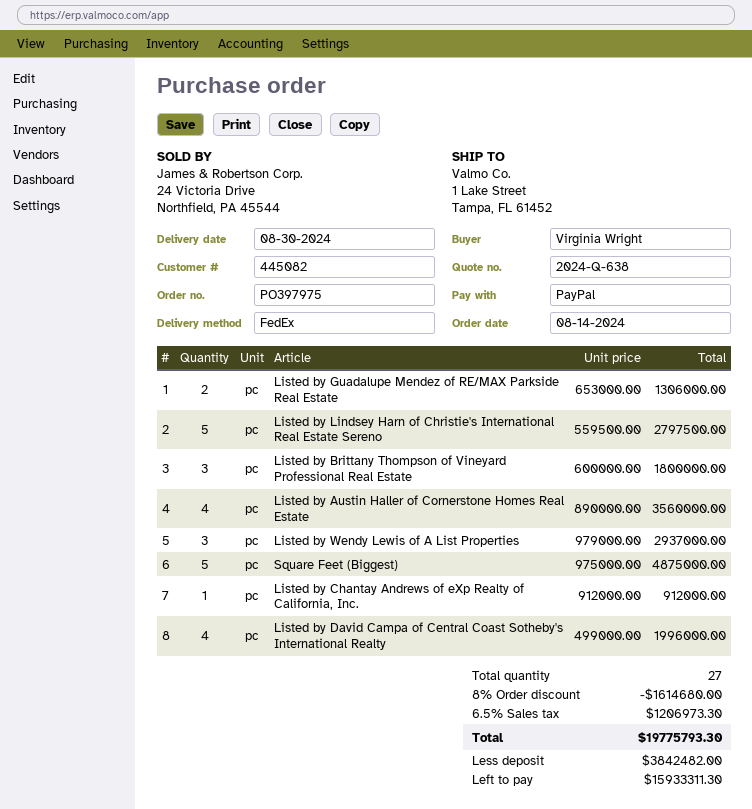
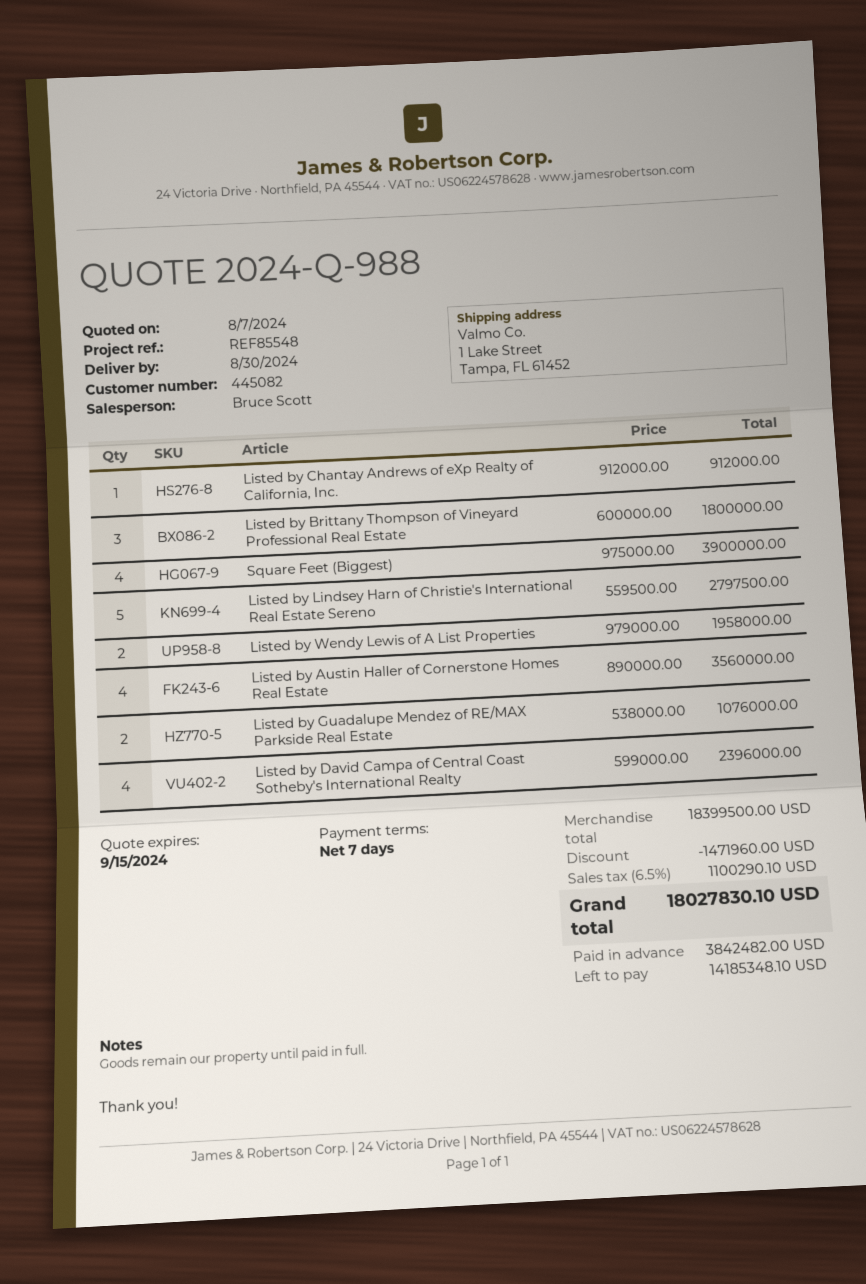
quote number: 2024-Q-638 -> 2024-Q-988
Listed by Guadalupe Mendez of RE/MAX Parkside Real Estate: 2 x 653000.00 = 1306000.00 -> 2 x 538000.00 = 1076000.00
Listed by Wendy Lewis of A List Properties: 3 x 979000.00 = 2937000.00 -> 2 x 979000.00 = 1958000.00
Square Feet (Biggest): 5 x 975000.00 = 4875000.00 -> 4 x 975000.00 = 3900000.00
Listed by David Campa of Central Coast Sotheby's International Realty: 4 x 499000.00 = 1996000.00 -> 4 x 599000.00 = 2396000.00
discount: 1614680.00 -> 1471960.00
tax: 6.5% = 1206973.30 -> 6.5% = 1100290.10
total: 19775793.30 -> 18027830.10
balance: 15933311.30 -> 14185348.10

